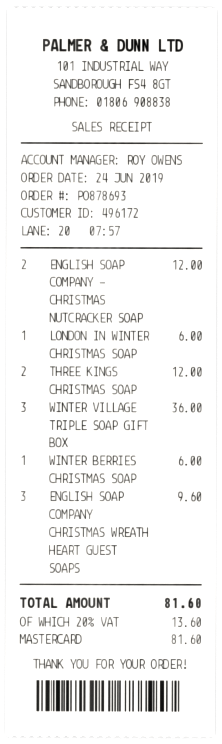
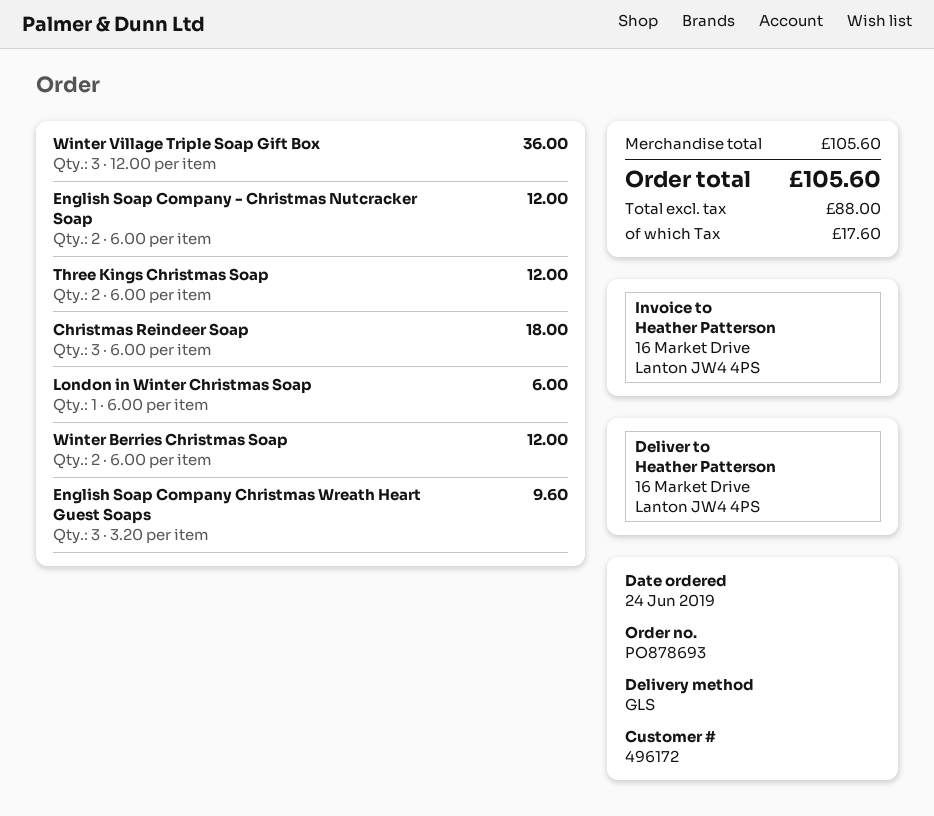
WINTER BERRIES CHRISTMAS SOAP: 1 for 6.00 -> 2 for 12.00
Christmas Reindeer Soap: none -> 3 for 18.00
tax: 13.60 -> 17.60
total: 81.60 -> 105.60

